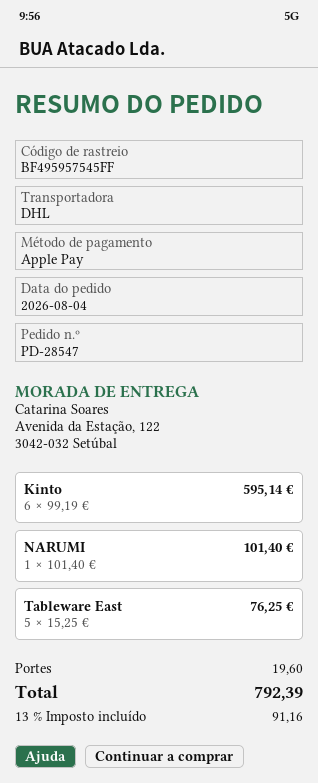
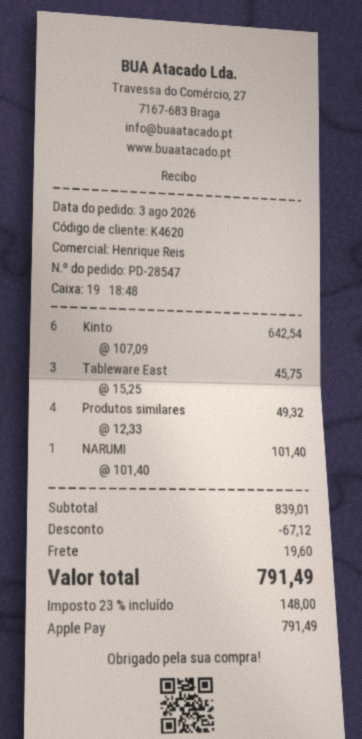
order date: 2026-08-04 -> 2026-08-03
Kinto: 6 x 99.19 = 595.14 -> 6 x 107.09 = 642.54
Tableware East: 5 x 15.25 = 76.25 -> 3 x 15.25 = 45.75
Produtos similares: none -> 4 x 12.33 = 49.32
discount: none -> 67.12
tax: 13% = 91.16 -> 23% = 148.00
total: 792.39 -> 791.49

